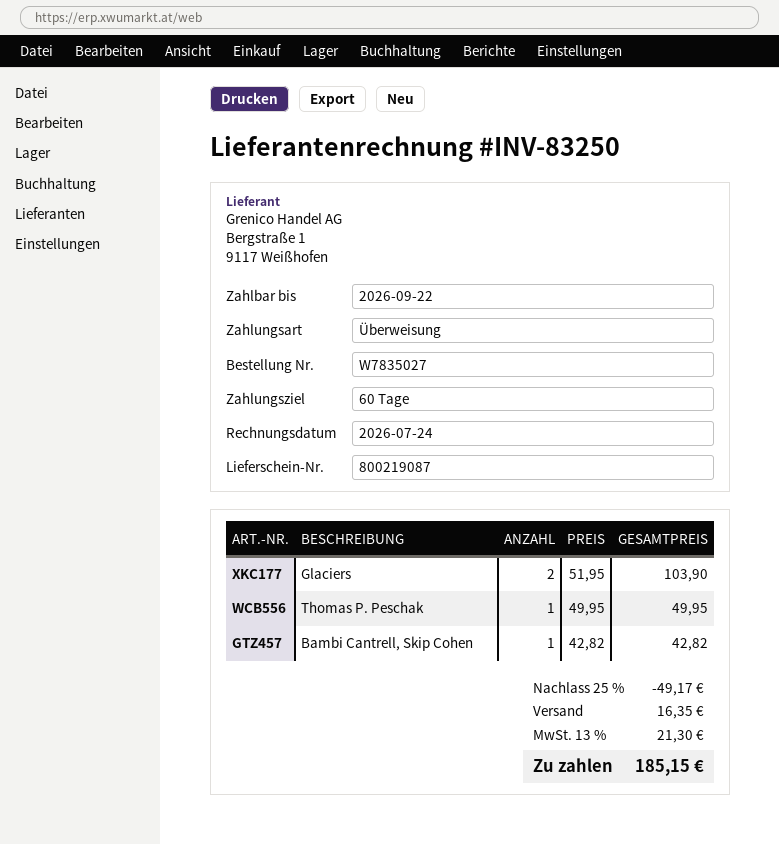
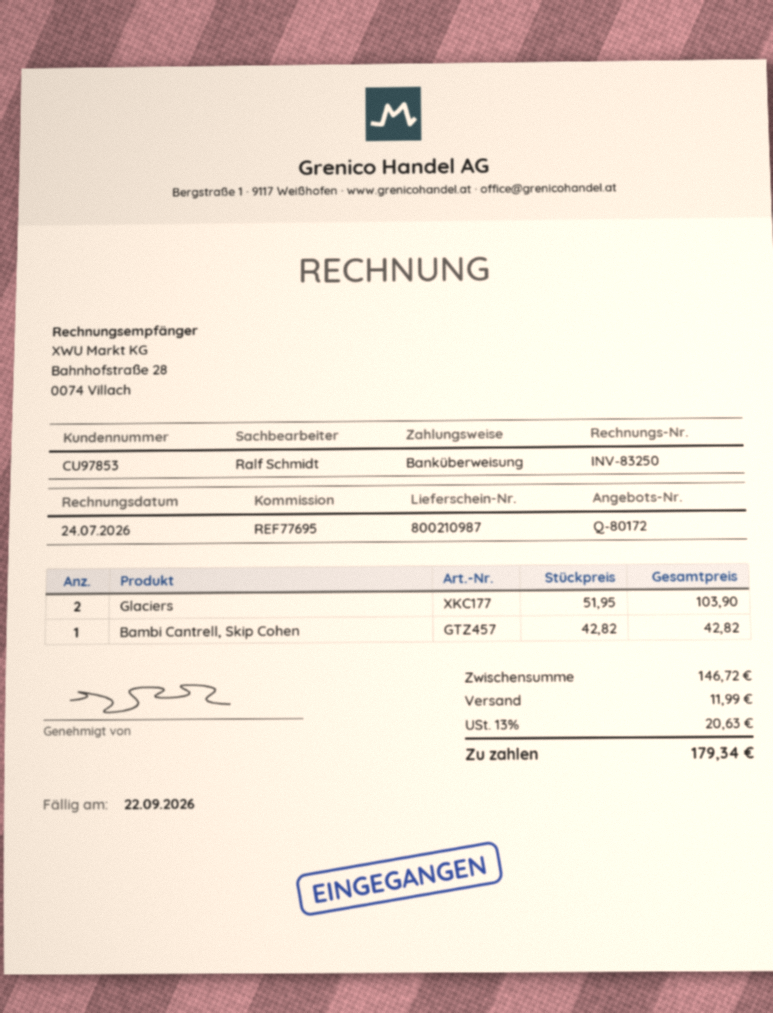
delivery note number: 800219087 -> 800210987
Thomas P. Peschak: 1 x 49.95 = 49.95 -> none
discount: 25% = 49.17 -> none
shipping: 16.35 -> 11.99
tax: 13% = 21.30 -> 13% = 20.63
total: 185.15 -> 179.34

